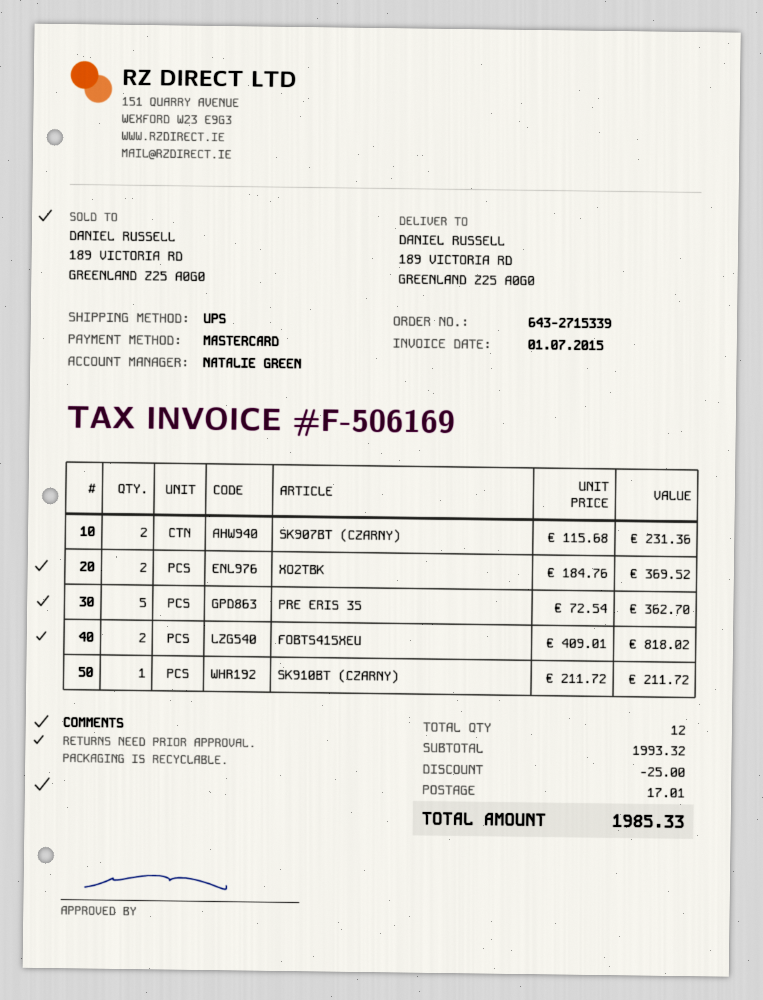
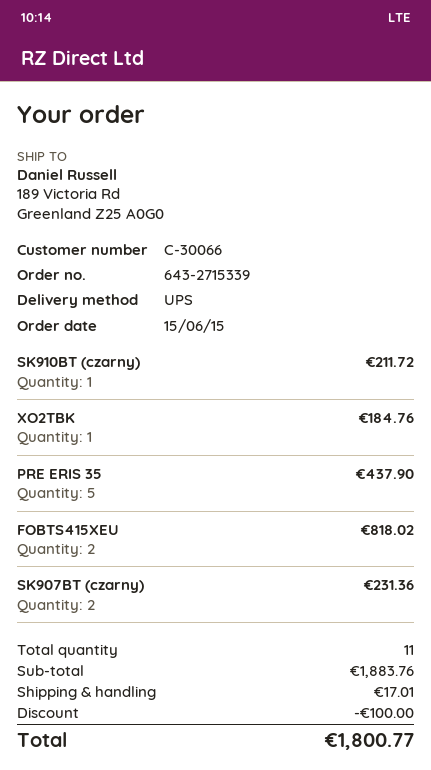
XO2TBK: 2 for 369.52 -> 1 for 184.76
PRE ERIS 35: 5 for 362.70 -> 5 for 437.90
total quantity: 12 -> 11
subtotal: 1993.32 -> 1883.76
discount: 25.00 -> 100.00
total: 1985.33 -> 1800.77

